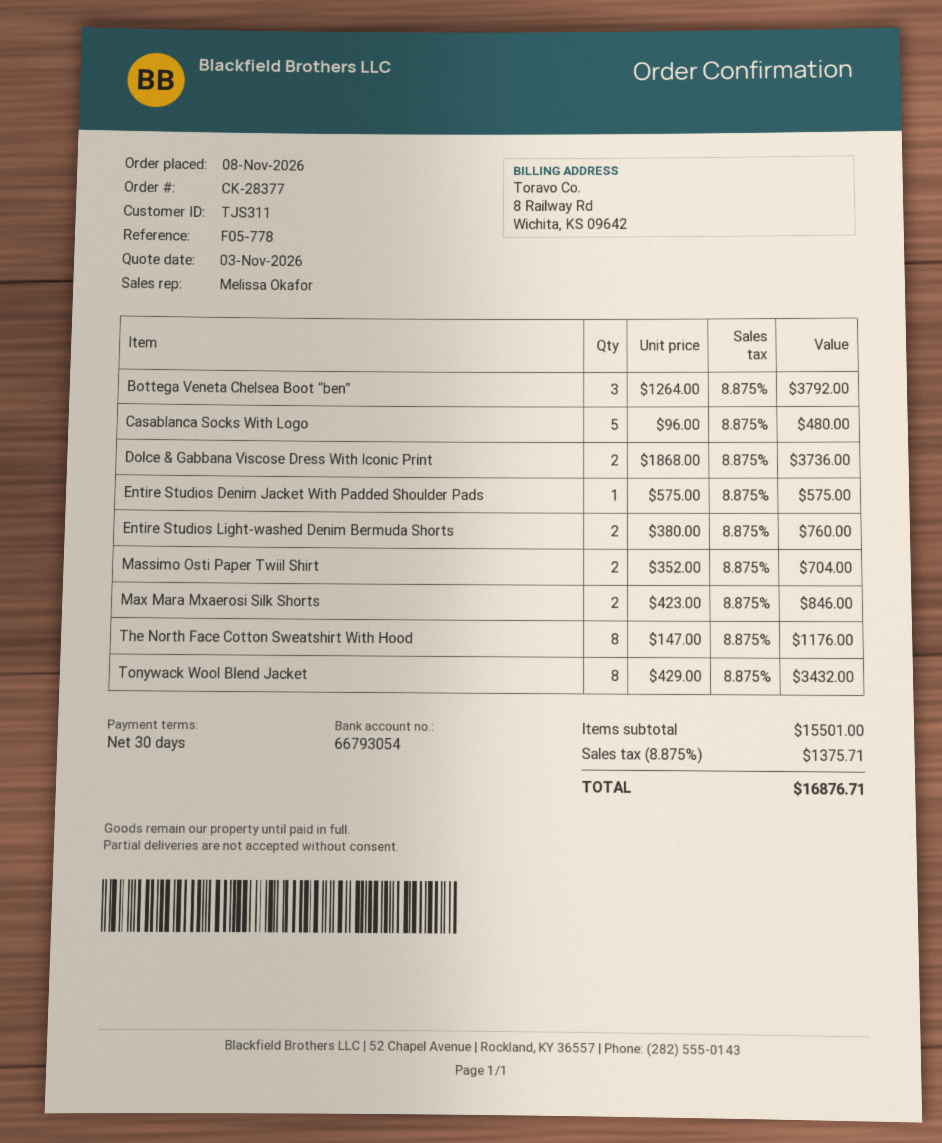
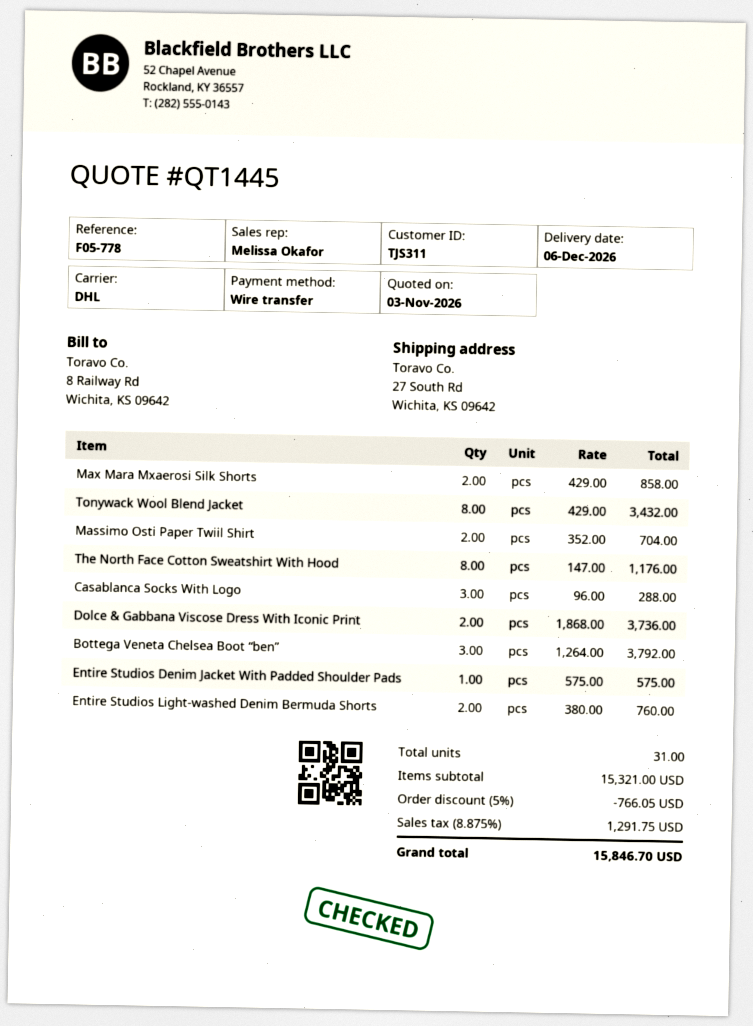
Casablanca Socks With Logo: 5 x 96.00 = 480.00 -> 3 x 96.00 = 288.00
Max Mara Mxaerosi Silk Shorts: 2 x 423.00 = 846.00 -> 2 x 429.00 = 858.00
subtotal: 15501.00 -> 15321.00
discount: none -> 5% = 766.05
tax: 8.875% = 1375.71 -> 8.875% = 1291.75
total: 16876.71 -> 15846.70

